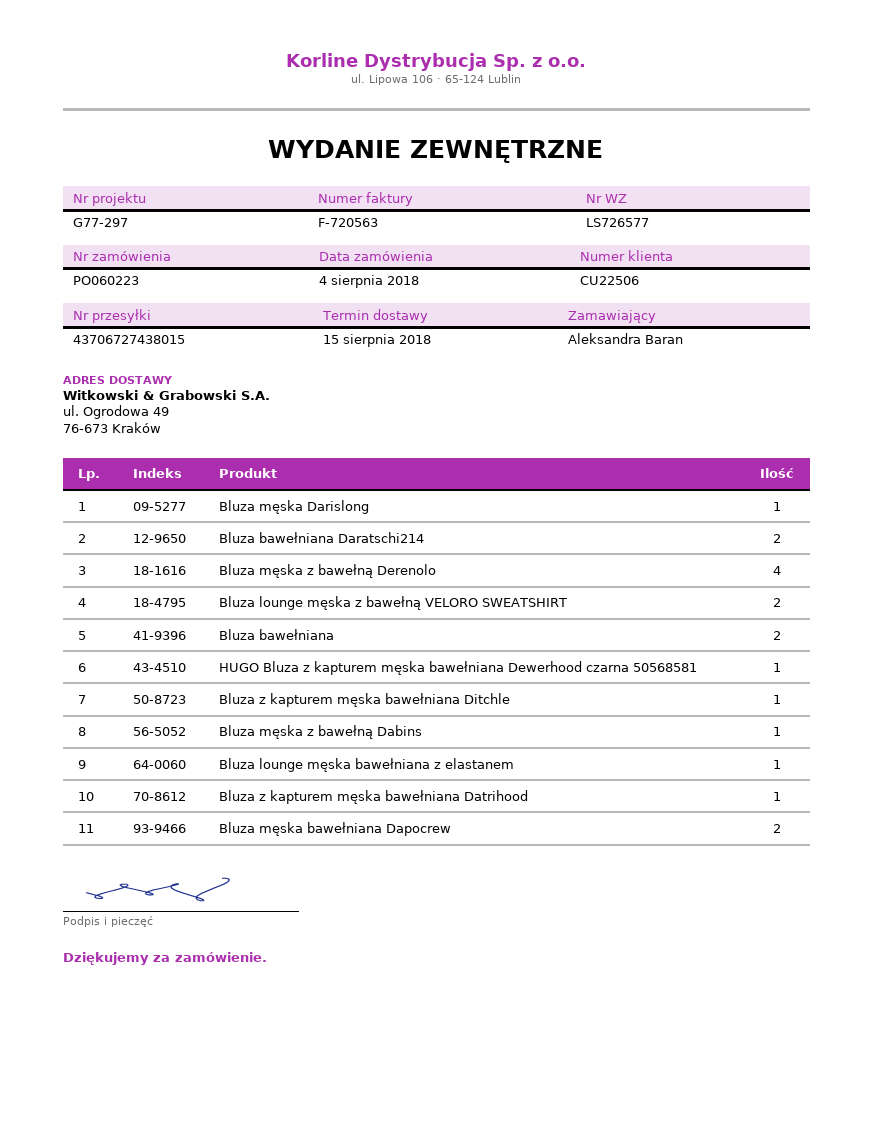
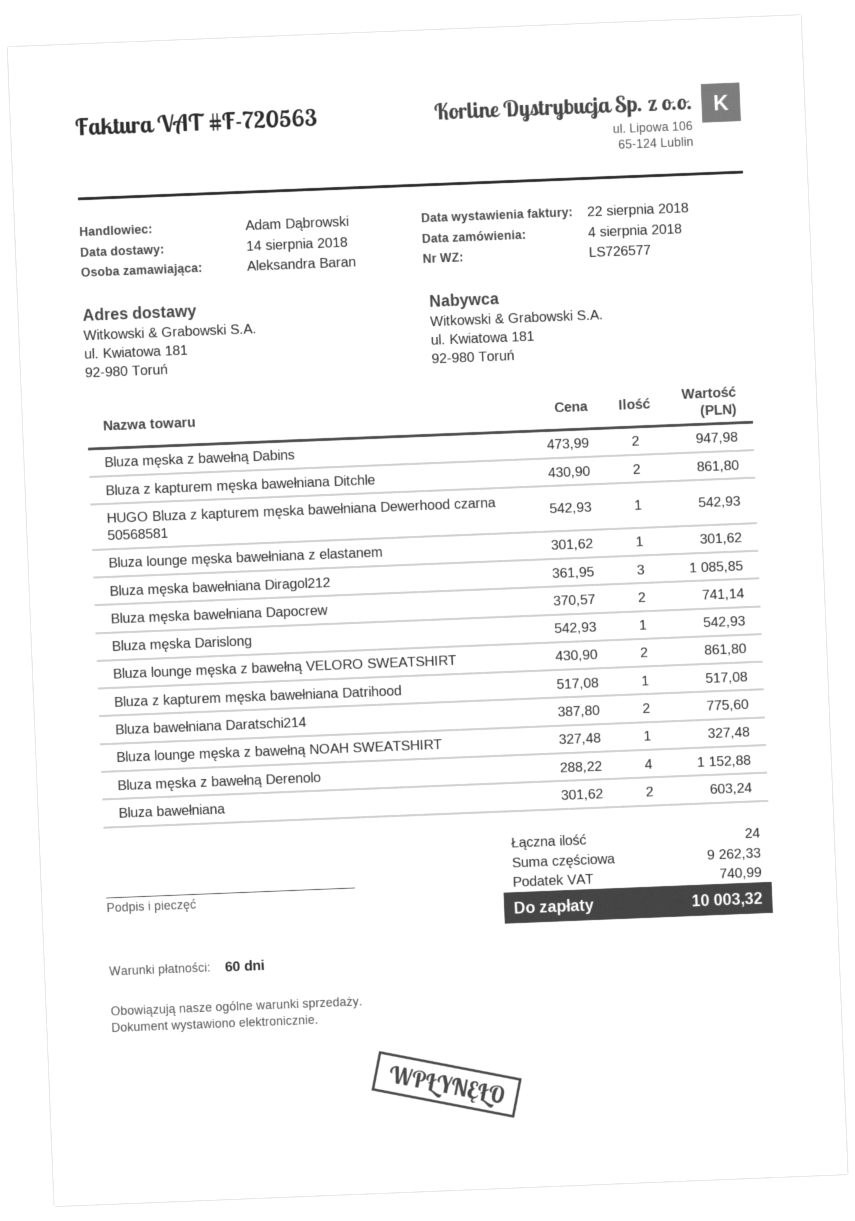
delivery date: 2018-08-15 -> 2018-08-14
ship to: ul. Ogrodowa 49, 76-673 Kraków -> ul. Kwiatowa 181, 92-980 Toruń
Bluza z kapturem męska bawełniana Ditchle: 1 -> 2
Bluza męska z bawełną Dabins: 1 -> 2
Bluza męska bawełniana Diragol212: none -> 3
Bluza lounge męska z bawełną NOAH SWEATSHIRT: none -> 1

